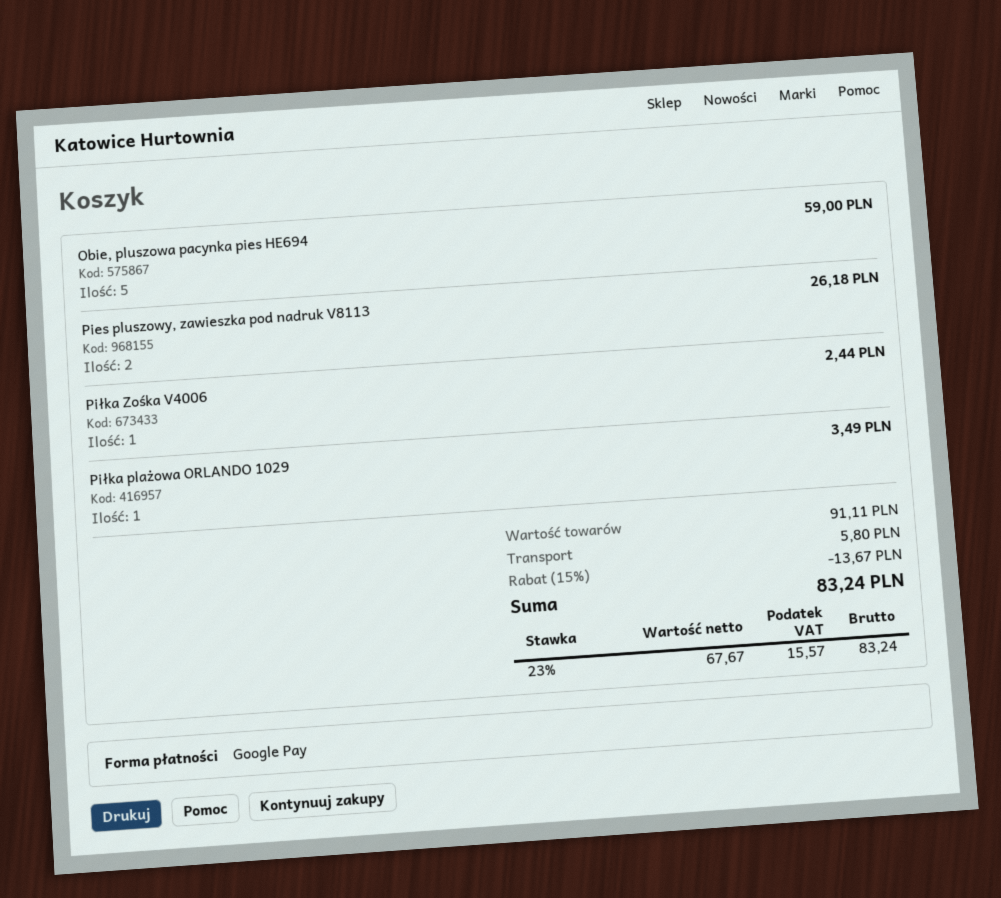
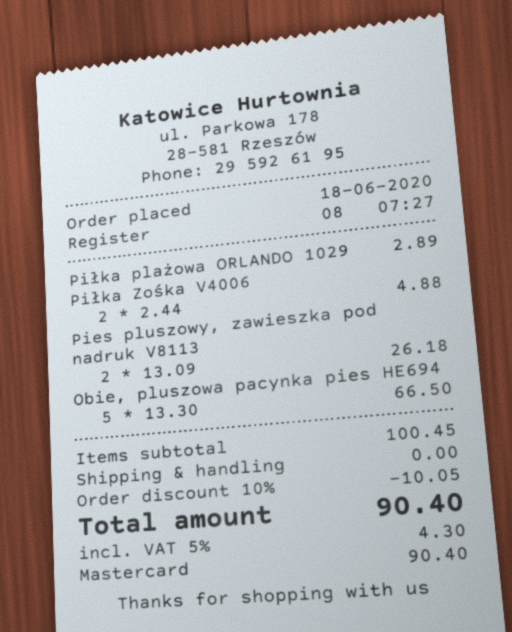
payment method: Google Pay -> Mastercard
Obie, pluszowa pacynka pies HE694: 5 for 59.00 -> 5 for 66.50
Piłka Zośka V4006: 1 for 2.44 -> 2 for 4.88
Piłka plażowa ORLANDO 1029: 1 for 3.49 -> 1 for 2.89
subtotal: 91.11 -> 100.45
discount: 15% = 13.67 -> 10% = 10.05
shipping: 5.80 -> 0.00
tax: 23% = 15.57 -> 5% = 4.30
total: 83.24 -> 90.40

